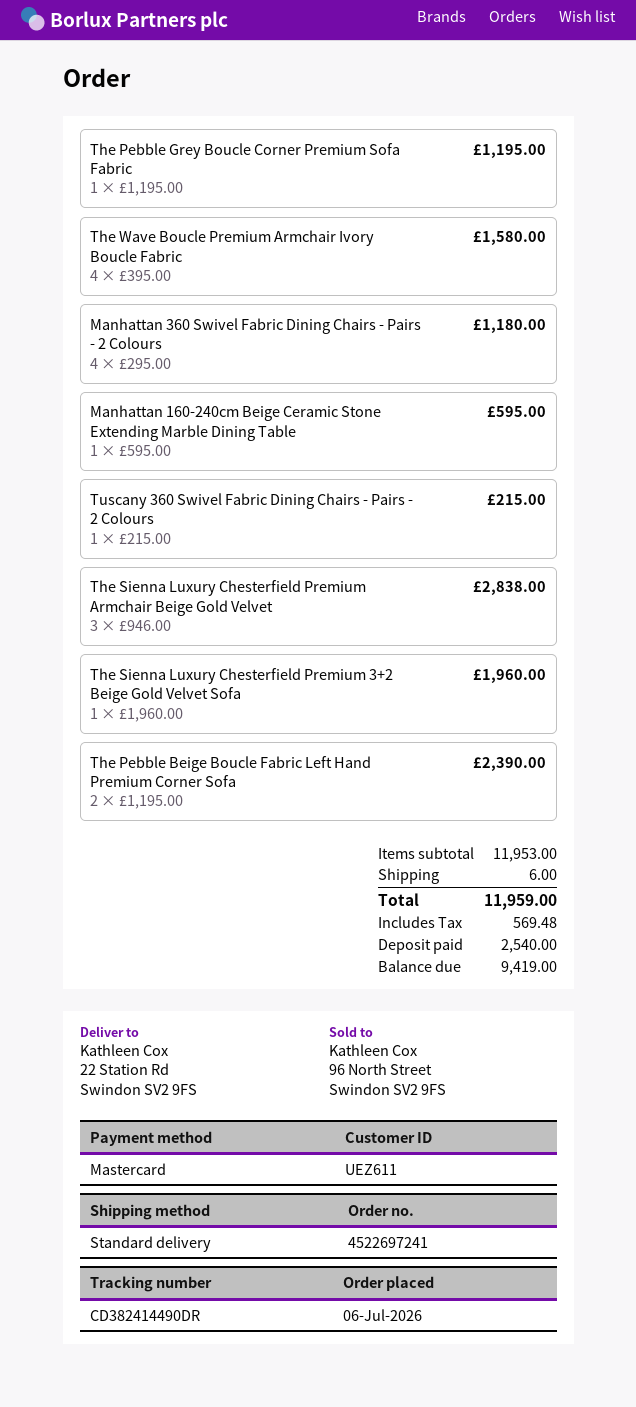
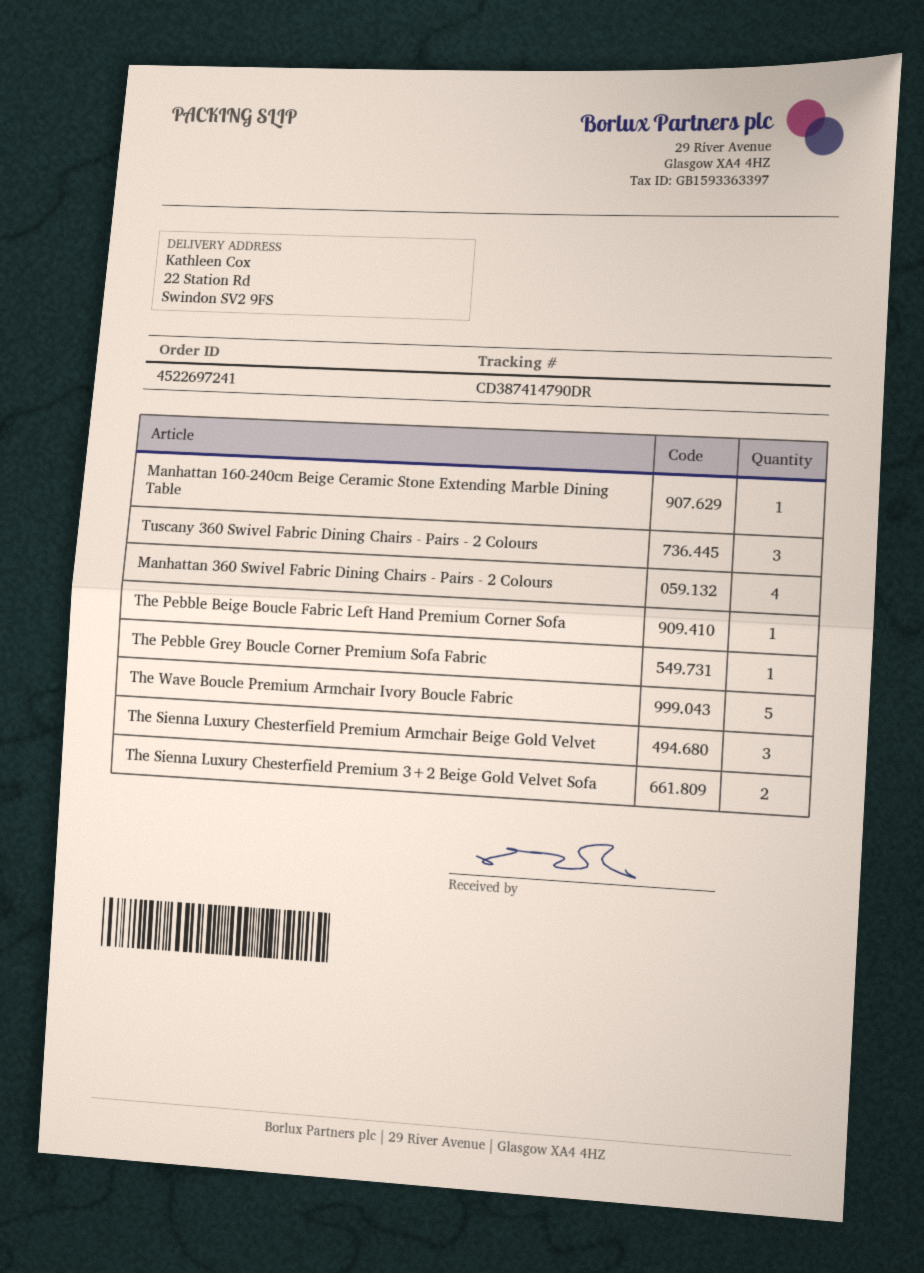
tracking number: CD382414490DR -> CD387414790DR
The Wave Boucle Premium Armchair Ivory Boucle Fabric: 4 -> 5
Tuscany 360 Swivel Fabric Dining Chairs - Pairs - 2 Colours: 1 -> 3
The Sienna Luxury Chesterfield Premium 3+2 Beige Gold Velvet Sofa: 1 -> 2
The Pebble Beige Boucle Fabric Left Hand Premium Corner Sofa: 2 -> 1

